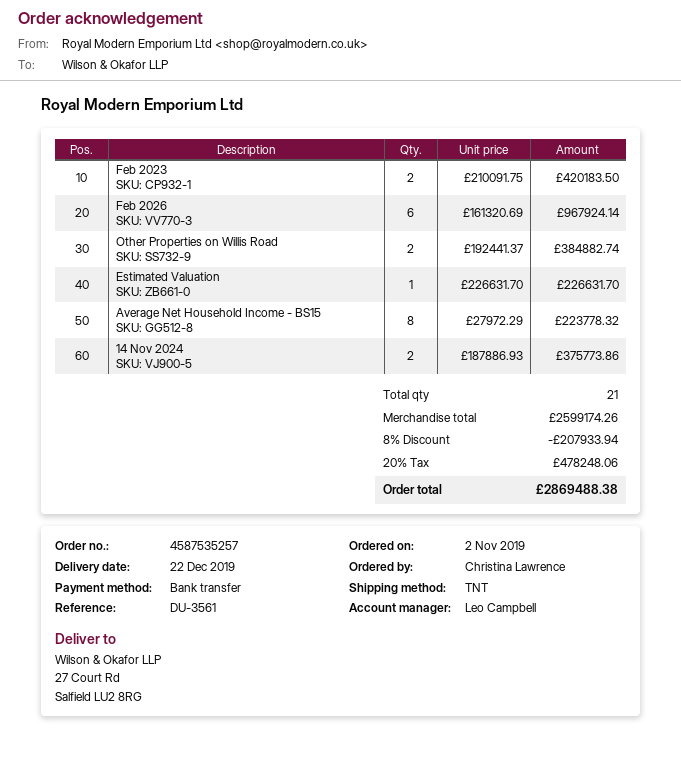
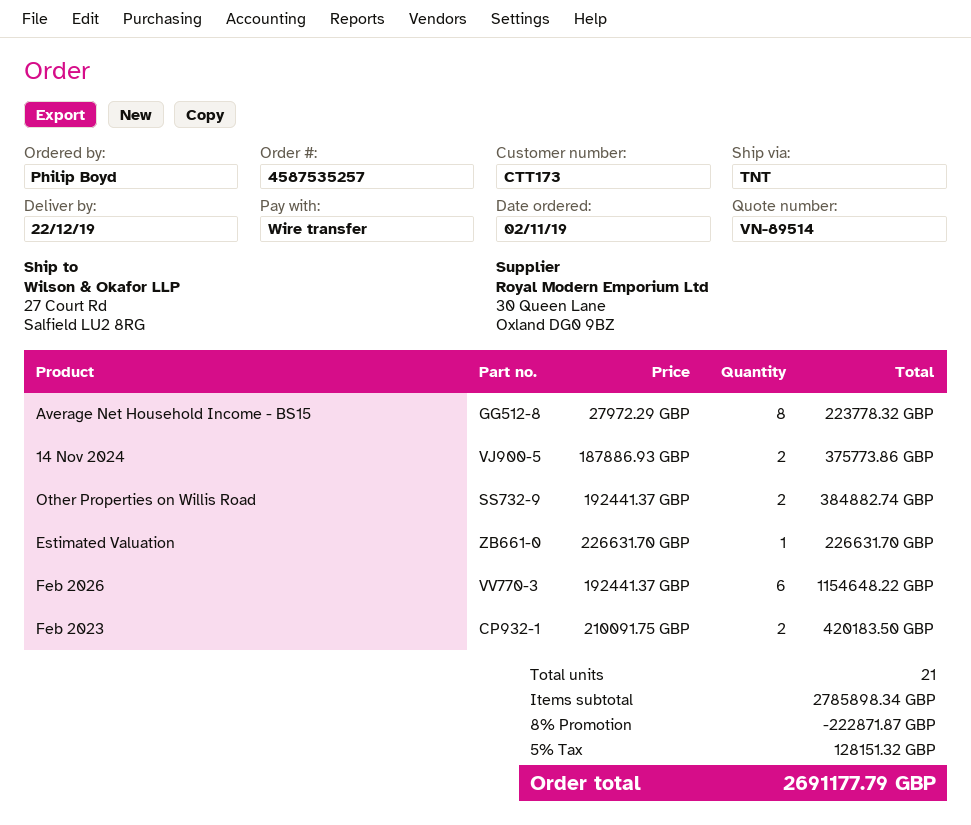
ordered by: Christina Lawrence -> Philip Boyd
Feb 2026: 6 x 161320.69 = 967924.14 -> 6 x 192441.37 = 1154648.22
subtotal: 2599174.26 -> 2785898.34
discount: 8% = 207933.94 -> 8% = 222871.87
tax: 20% = 478248.06 -> 5% = 128151.32
total: 2869488.38 -> 2691177.79

